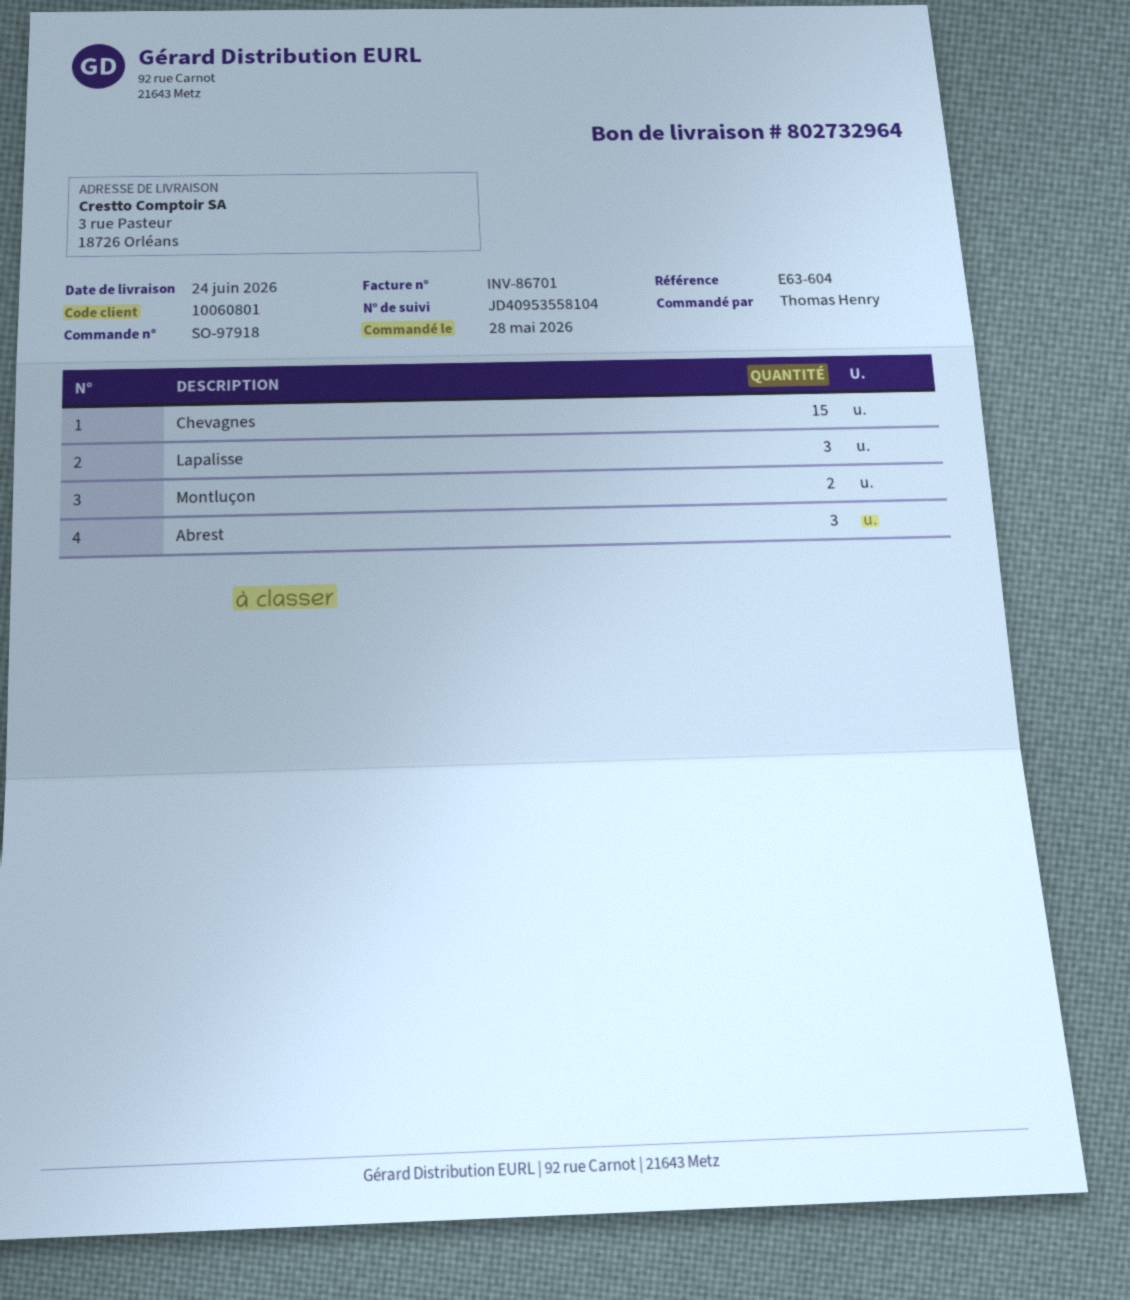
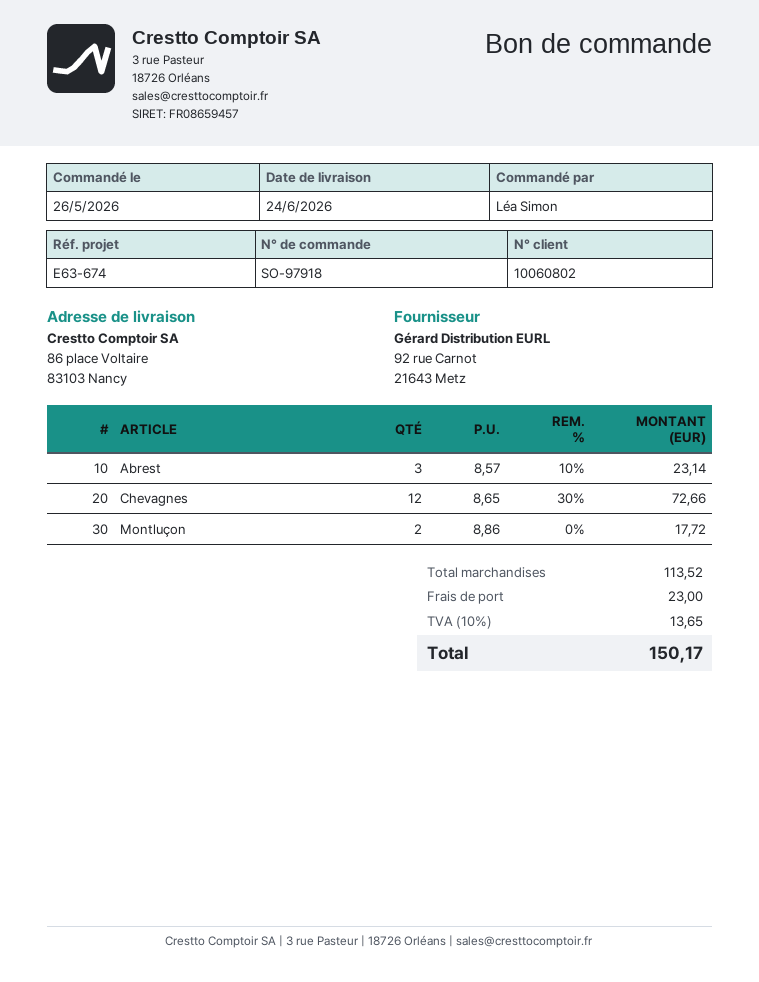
order date: 2026-05-28 -> 2026-05-26
customer number: 10060801 -> 10060802
reference: E63-604 -> E63-674
ordered by: Thomas Henry -> Léa Simon
ship to: 3 rue Pasteur, 18726 Orléans -> 86 place Voltaire, 83103 Nancy
Chevagnes: 15 -> 12
Lapalisse: 3 -> none

